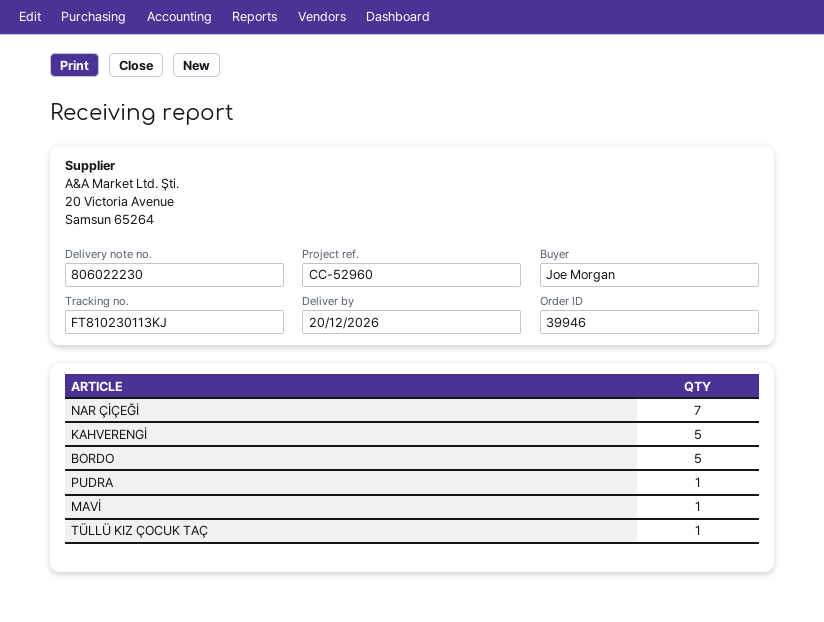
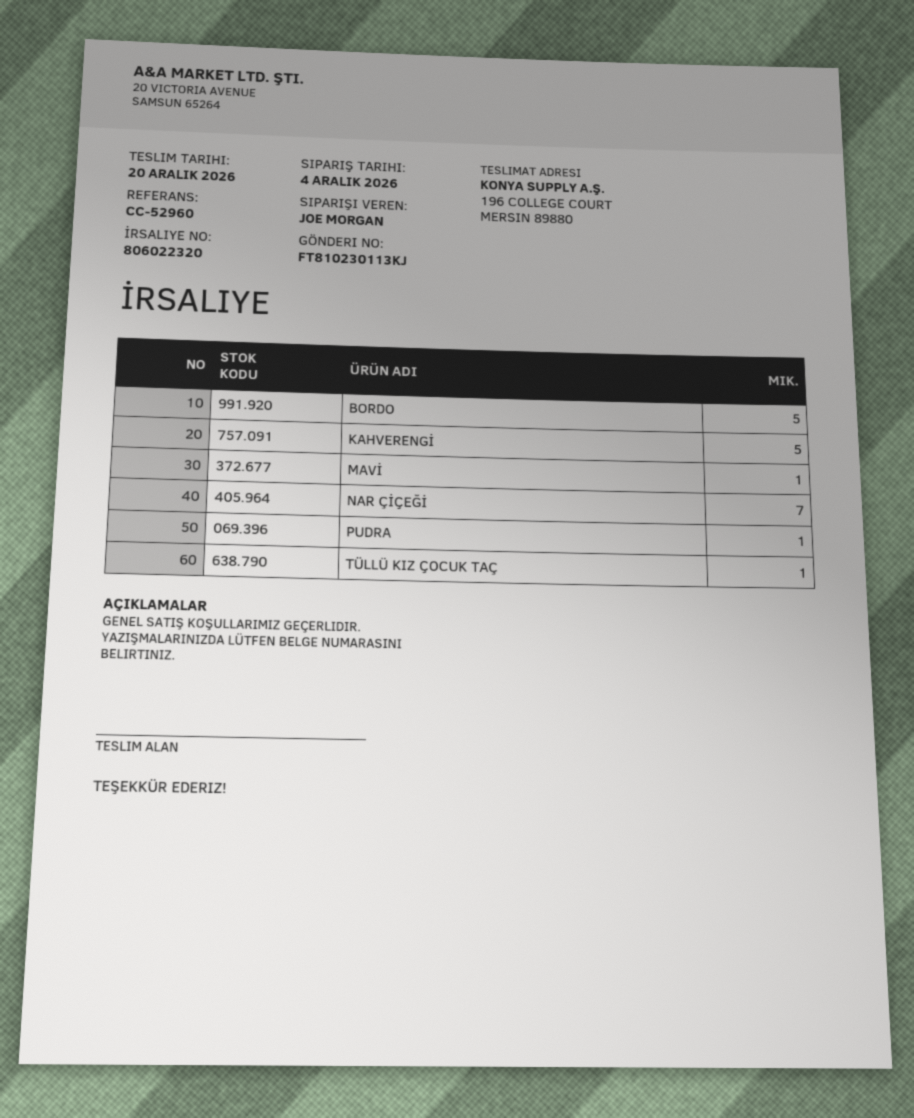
delivery note number: 806022230 -> 806022320

